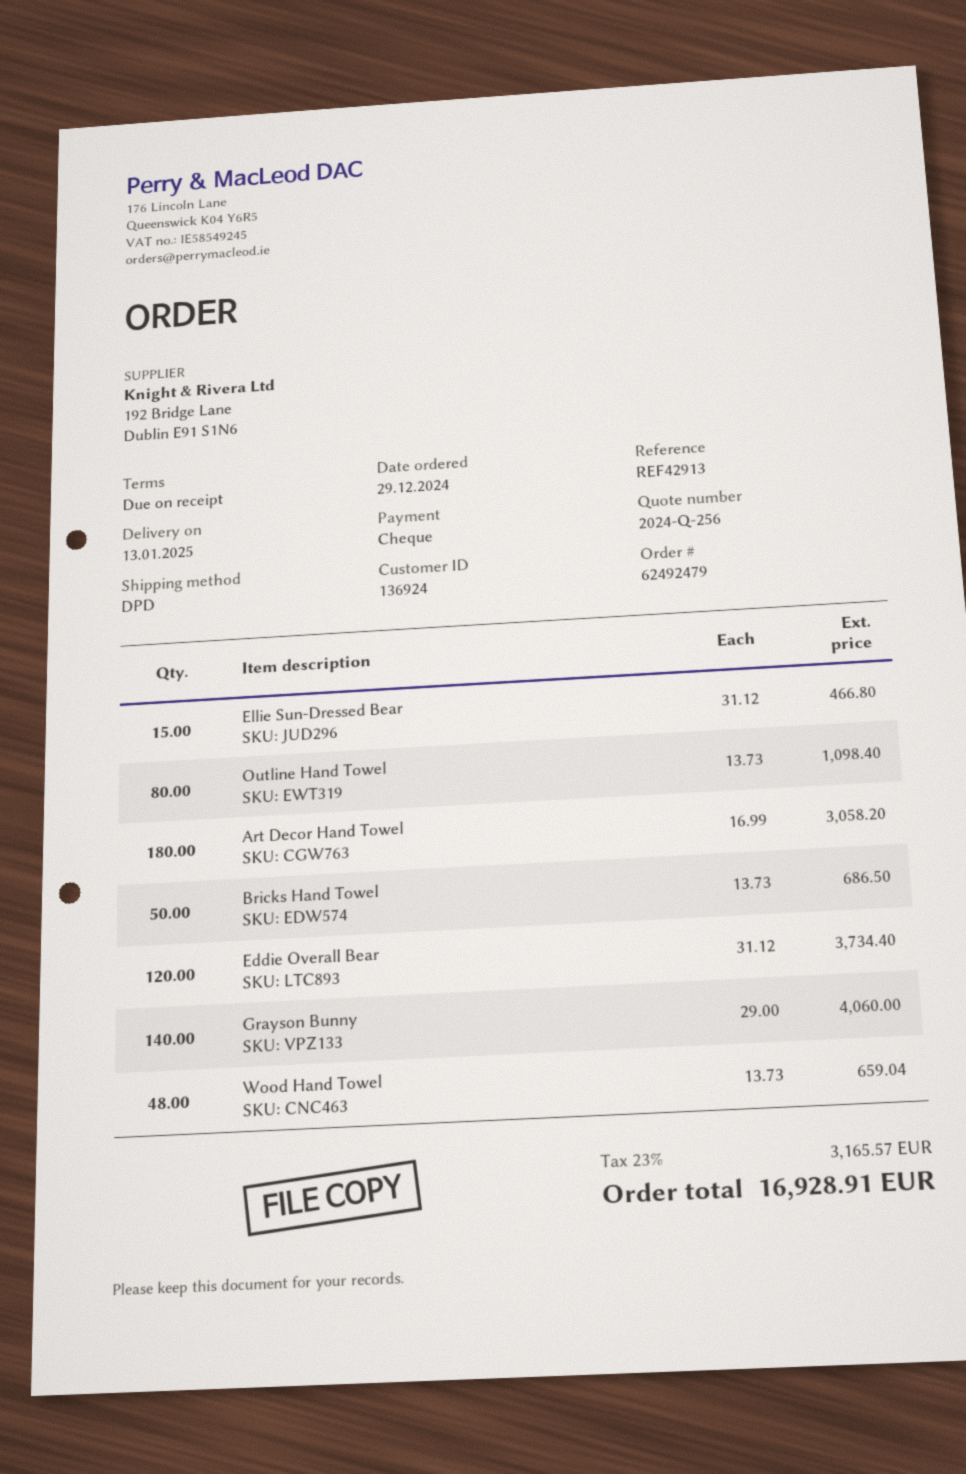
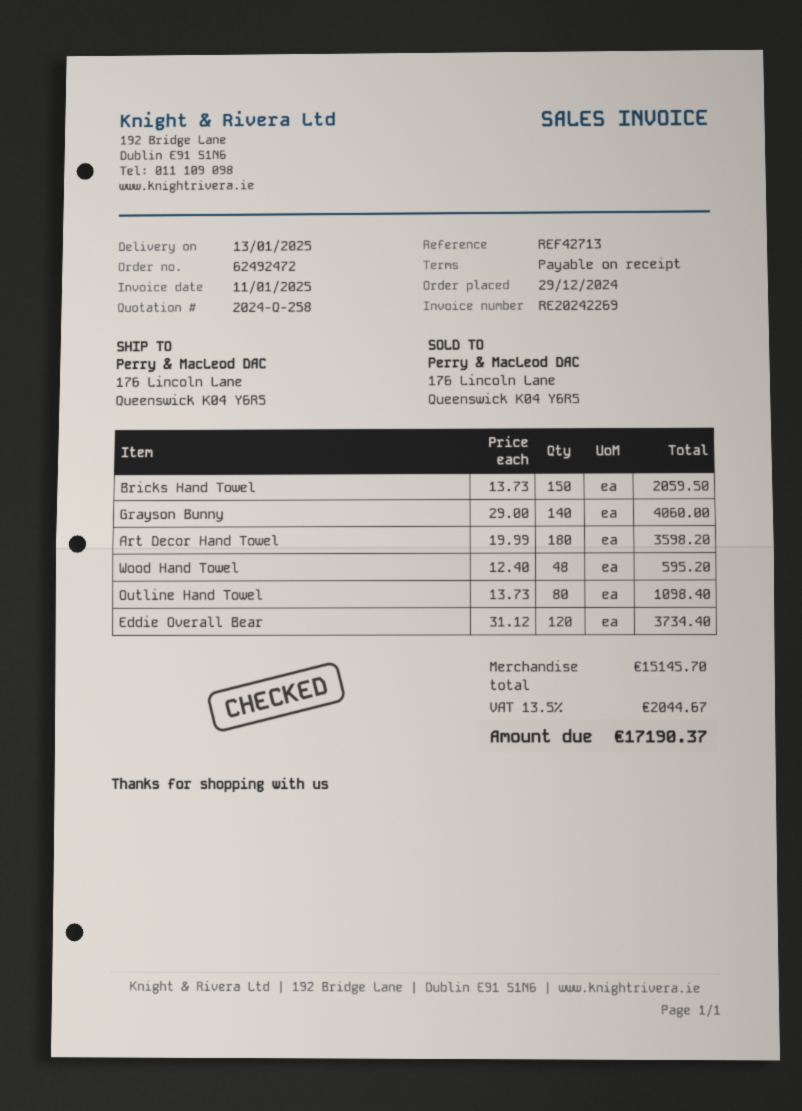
quote number: 2024-Q-256 -> 2024-Q-258
order number: 62492479 -> 62492472
reference: REF42913 -> REF42713
Ellie Sun-Dressed Bear: 15 x 31.12 = 466.80 -> none
Art Decor Hand Towel: 180 x 16.99 = 3058.20 -> 180 x 19.99 = 3598.20
Bricks Hand Towel: 50 x 13.73 = 686.50 -> 150 x 13.73 = 2059.50
Wood Hand Towel: 48 x 13.73 = 659.04 -> 48 x 12.40 = 595.20
tax: 23% = 3165.57 -> 13.5% = 2044.67
total: 16928.91 -> 17190.37

